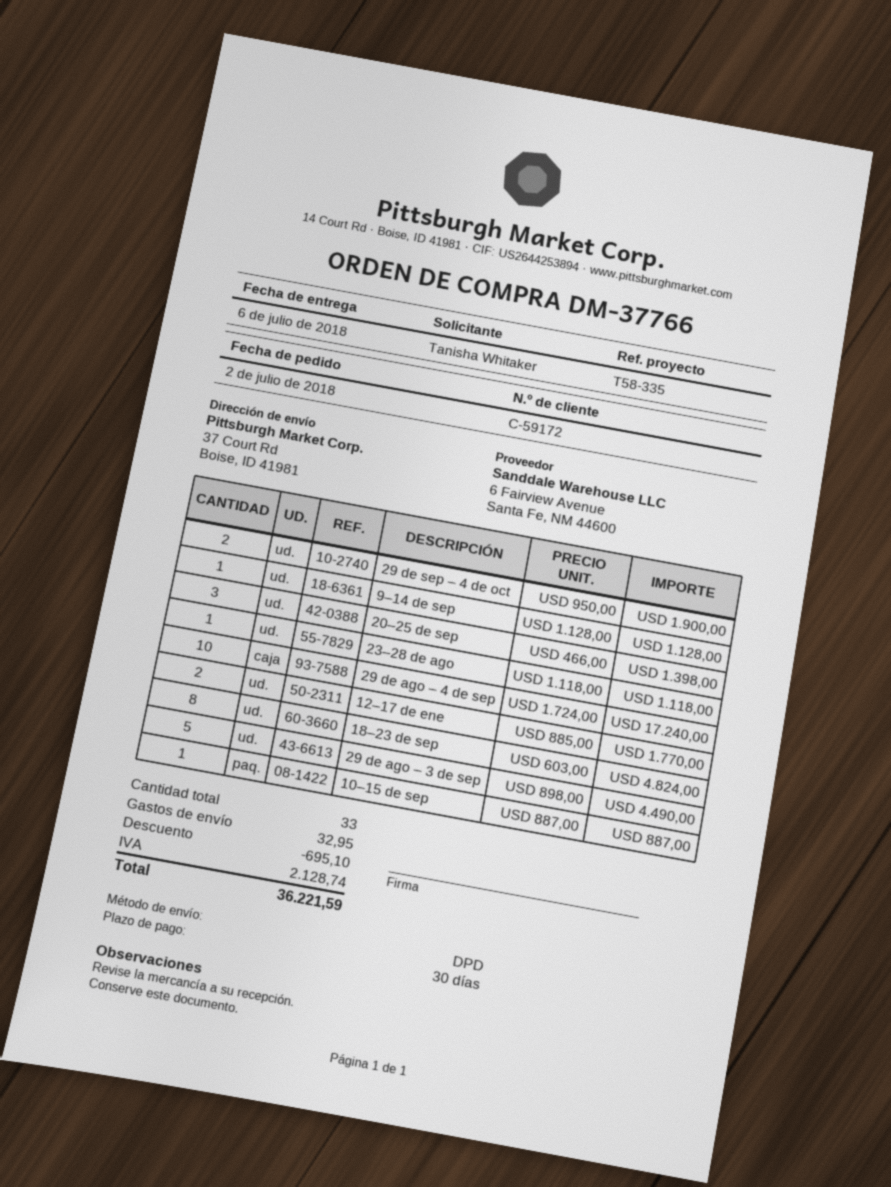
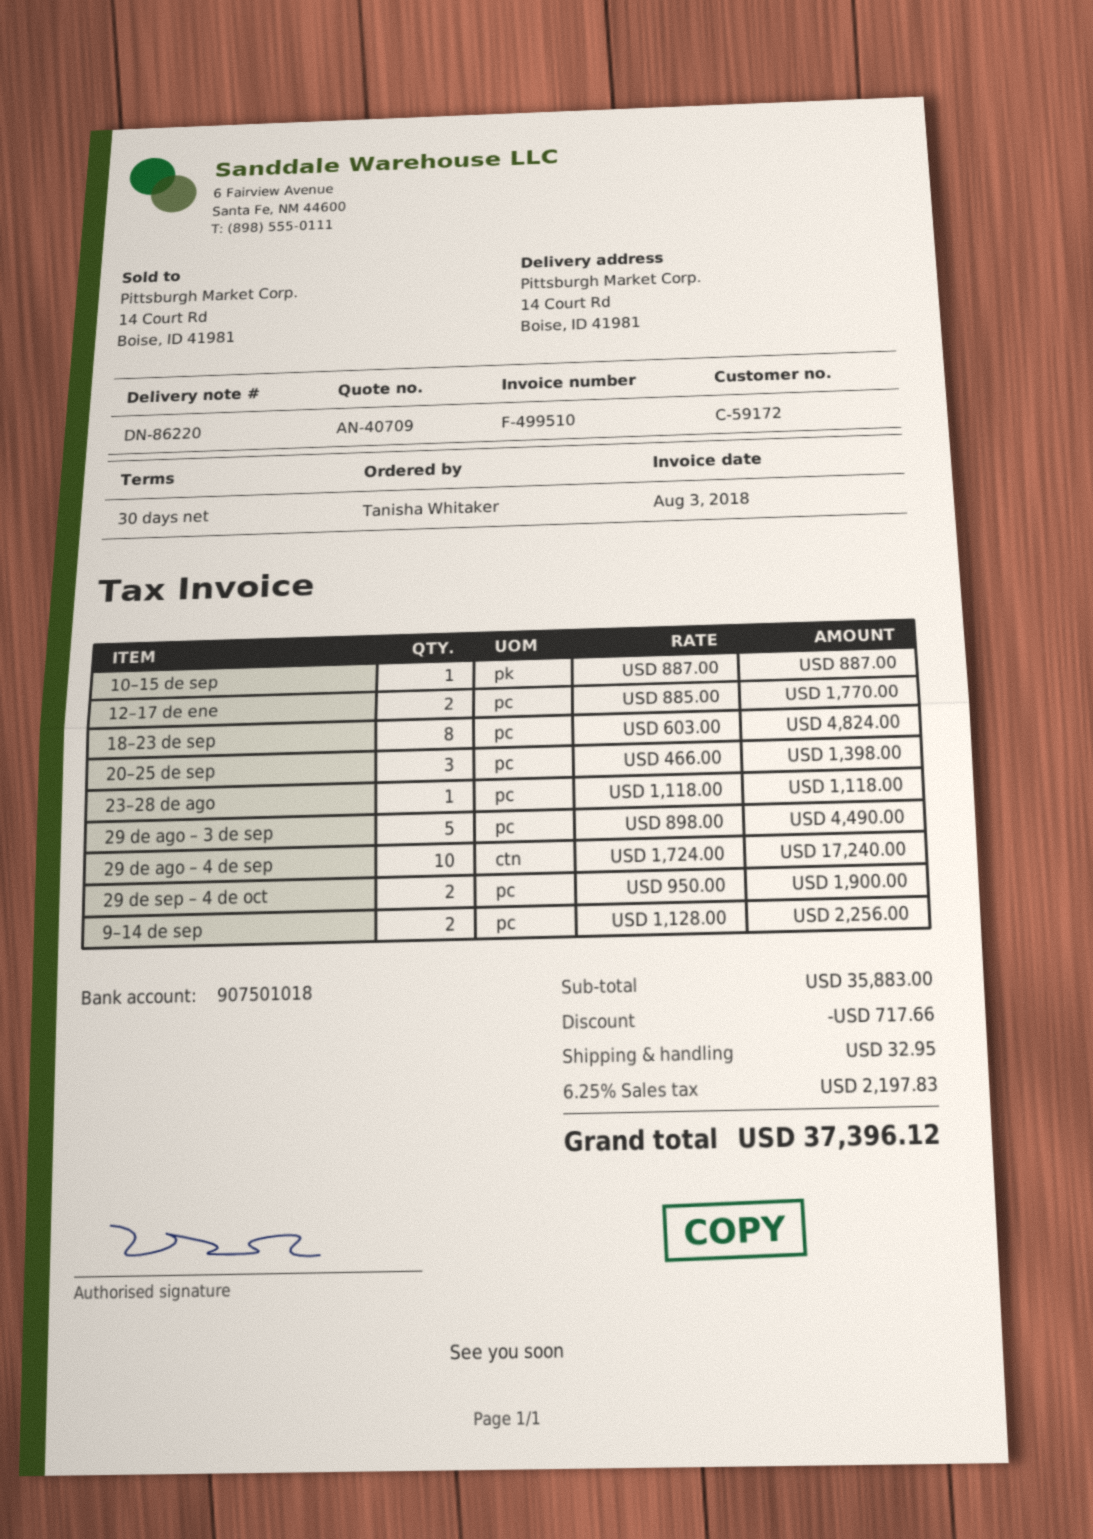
ship to: 37 Court Rd, Boise, ID 41981 -> 14 Court Rd, Boise, ID 41981
9–14 de sep: 1 x 1128.00 = 1128.00 -> 2 x 1128.00 = 2256.00
discount: 695.10 -> 717.66
tax: 2128.74 -> 2197.83
total: 36221.59 -> 37396.12

